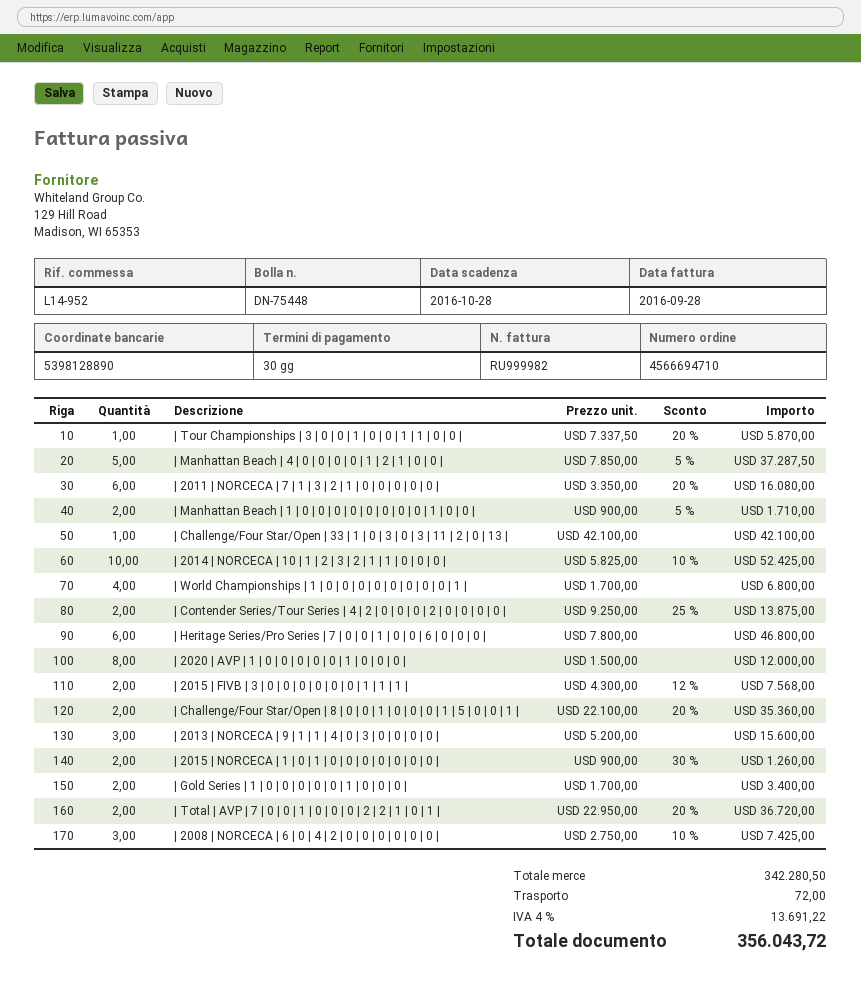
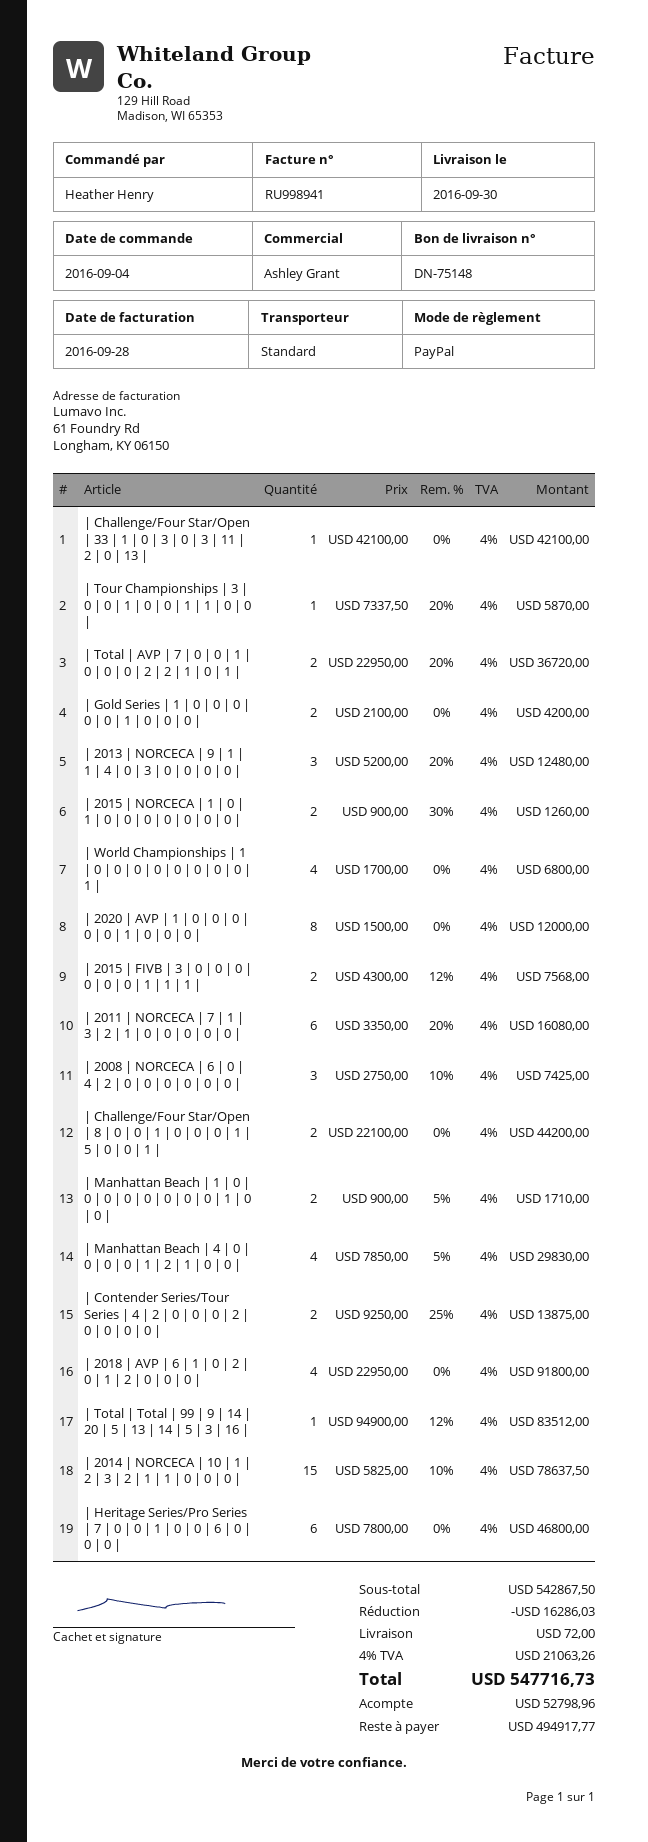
delivery note number: DN-75448 -> DN-75148
invoice number: RU999982 -> RU998941
| Manhattan Beach | 4 | 0 | 0 | 0 | 0 | 1 | 2 | 1 | 0 | 0 |: 5 x 7850.00 - 5% = 37287.50 -> 4 x 7850.00 - 5% = 29830.00
| 2014 | NORCECA | 10 | 1 | 2 | 3 | 2 | 1 | 1 | 0 | 0 | 0 |: 10 x 5825.00 - 10% = 52425.00 -> 15 x 5825.00 - 10% = 78637.50
| Challenge/Four Star/Open | 8 | 0 | 0 | 1 | 0 | 0 | 0 | 1 | 5 | 0 | 0 | 1 |: 2 x 22100.00 - 20% = 35360.00 -> 2 x 22100.00 = 44200.00
| 2013 | NORCECA | 9 | 1 | 1 | 4 | 0 | 3 | 0 | 0 | 0 | 0 |: 3 x 5200.00 = 15600.00 -> 3 x 5200.00 - 20% = 12480.00
| Gold Series | 1 | 0 | 0 | 0 | 0 | 0 | 1 | 0 | 0 | 0 |: 2 x 1700.00 = 3400.00 -> 2 x 2100.00 = 4200.00
| 2018 | AVP | 6 | 1 | 0 | 2 | 0 | 1 | 2 | 0 | 0 | 0 |: none -> 4 x 22950.00 = 91800.00
| Total | Total | 99 | 9 | 14 | 20 | 5 | 13 | 14 | 5 | 3 | 16 |: none -> 1 x 94900.00 - 12% = 83512.00
subtotal: 342280.50 -> 542867.50
discount: none -> 16286.03
tax: 4% = 13691.22 -> 4% = 21063.26
total: 356043.72 -> 547716.73

